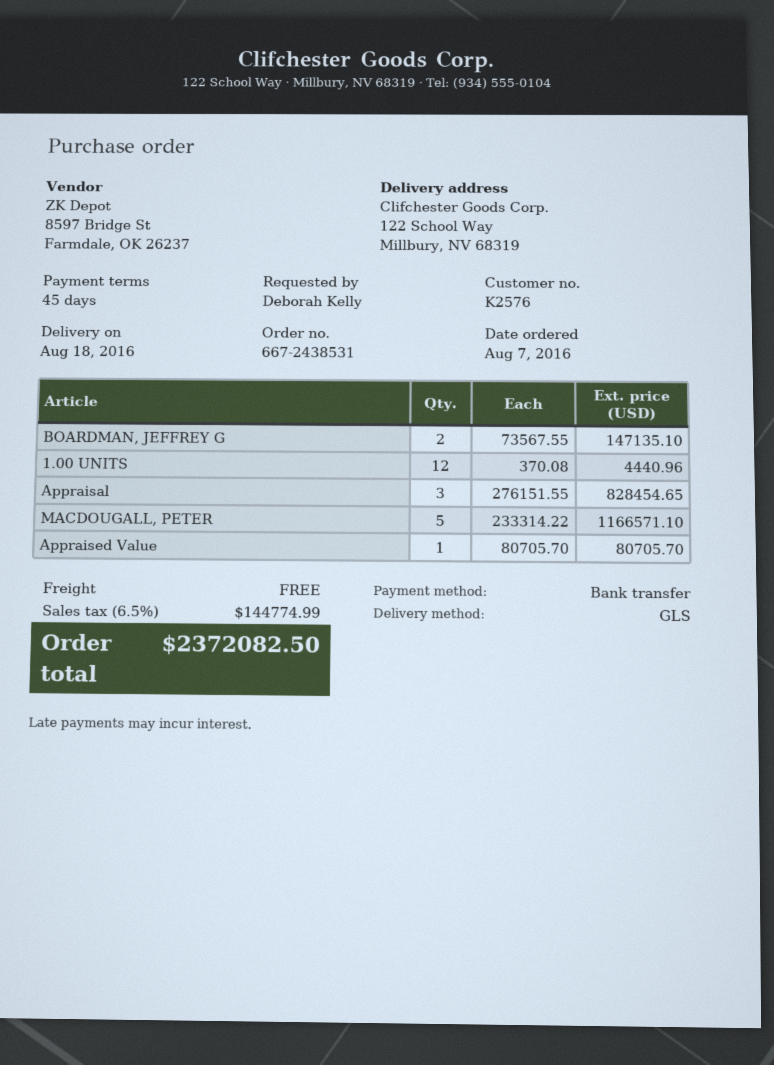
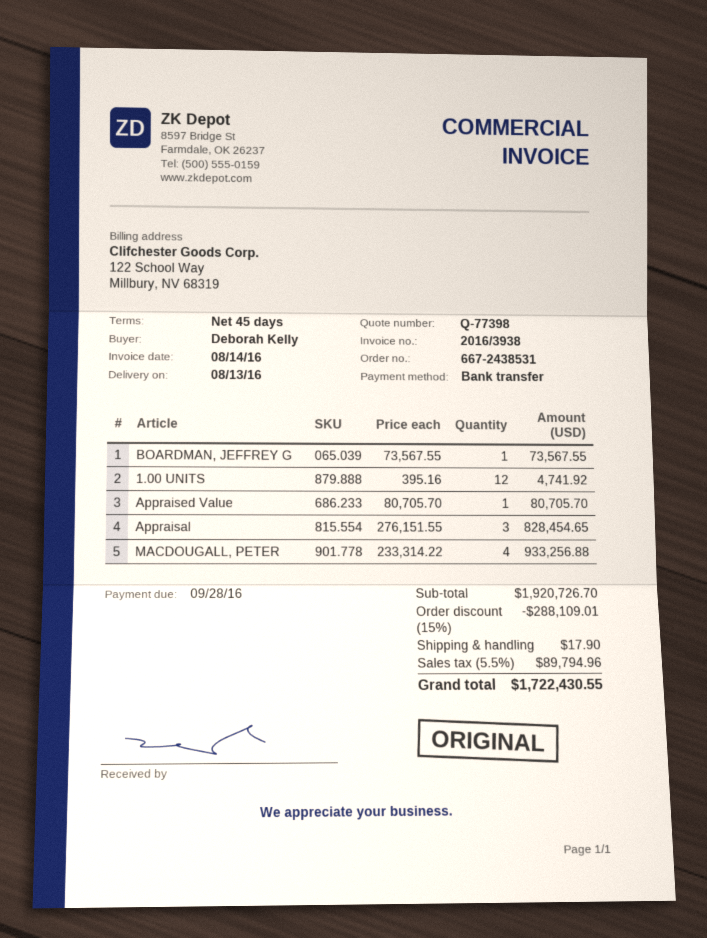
delivery date: 2016-08-18 -> 2016-08-13
BOARDMAN, JEFFREY G: 2 x 73567.55 = 147135.10 -> 1 x 73567.55 = 73567.55
1.00 UNITS: 12 x 370.08 = 4440.96 -> 12 x 395.16 = 4741.92
MACDOUGALL, PETER: 5 x 233314.22 = 1166571.10 -> 4 x 233314.22 = 933256.88
discount: none -> 15% = 288109.01
shipping: 0.00 -> 17.90
tax: 6.5% = 144774.99 -> 5.5% = 89794.96
total: 2372082.50 -> 1722430.55

